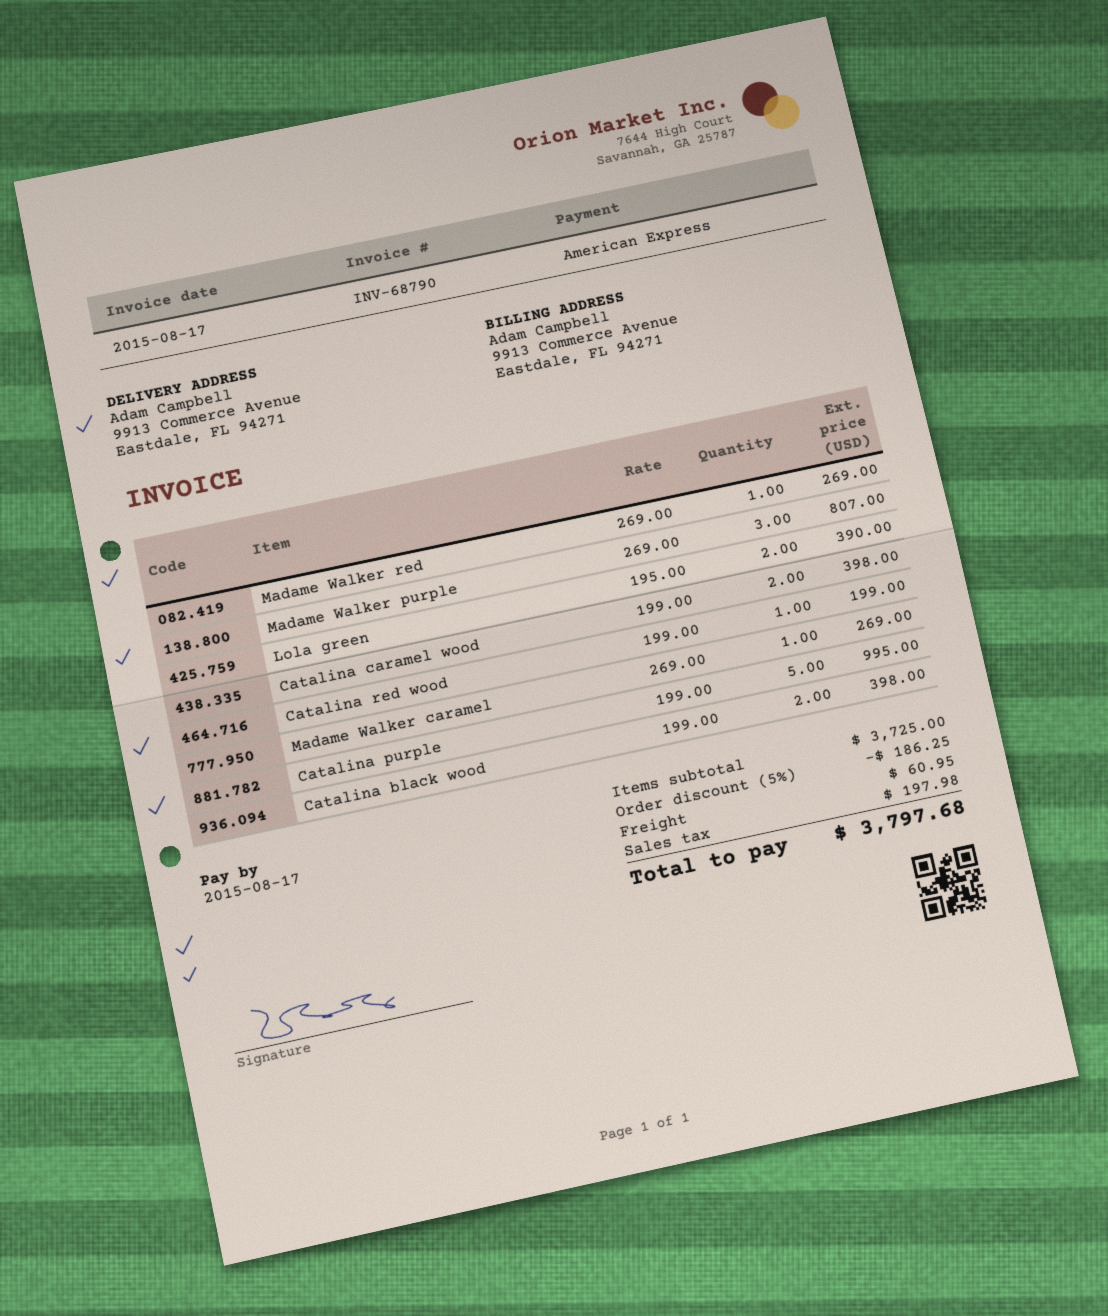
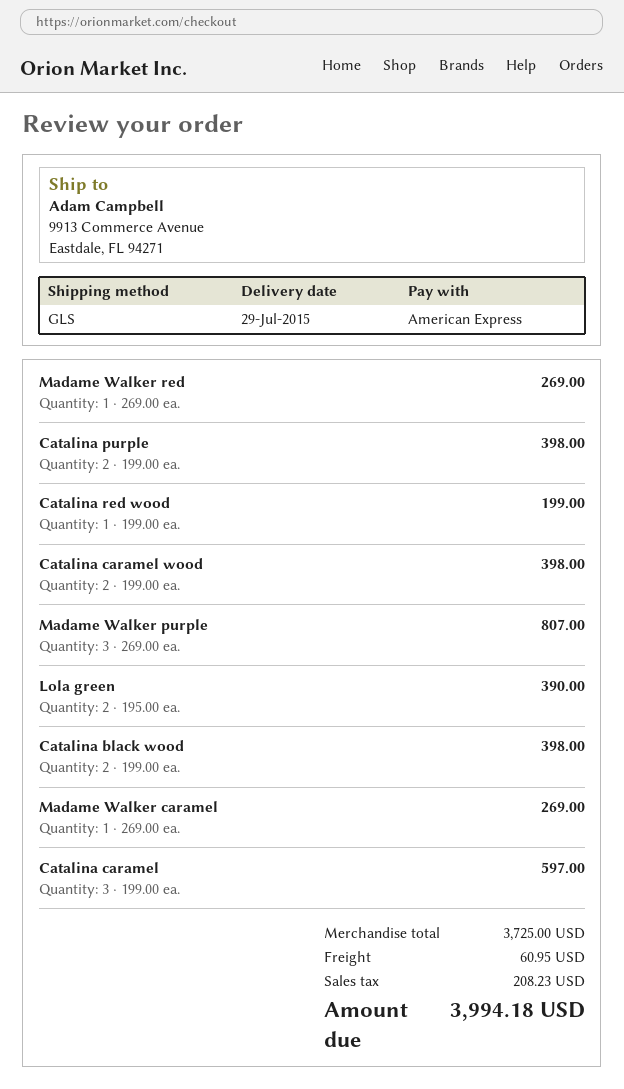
Catalina purple: 5 x 199.00 = 995.00 -> 2 x 199.00 = 398.00
Catalina caramel: none -> 3 x 199.00 = 597.00
discount: 5% = 186.25 -> none
tax: 197.98 -> 208.23
total: 3797.68 -> 3994.18

